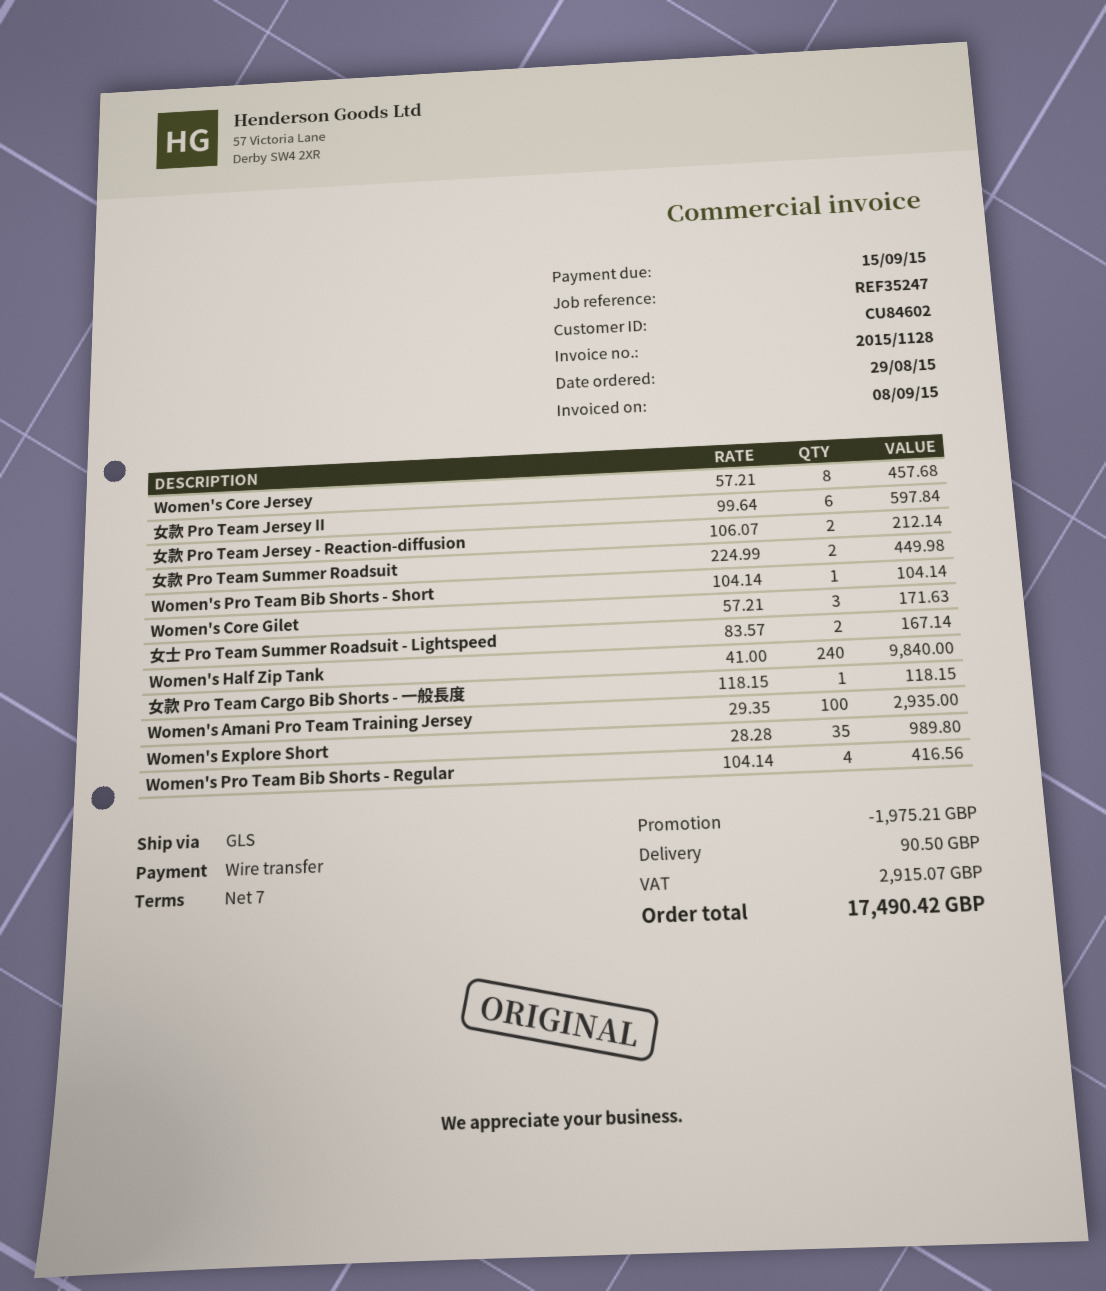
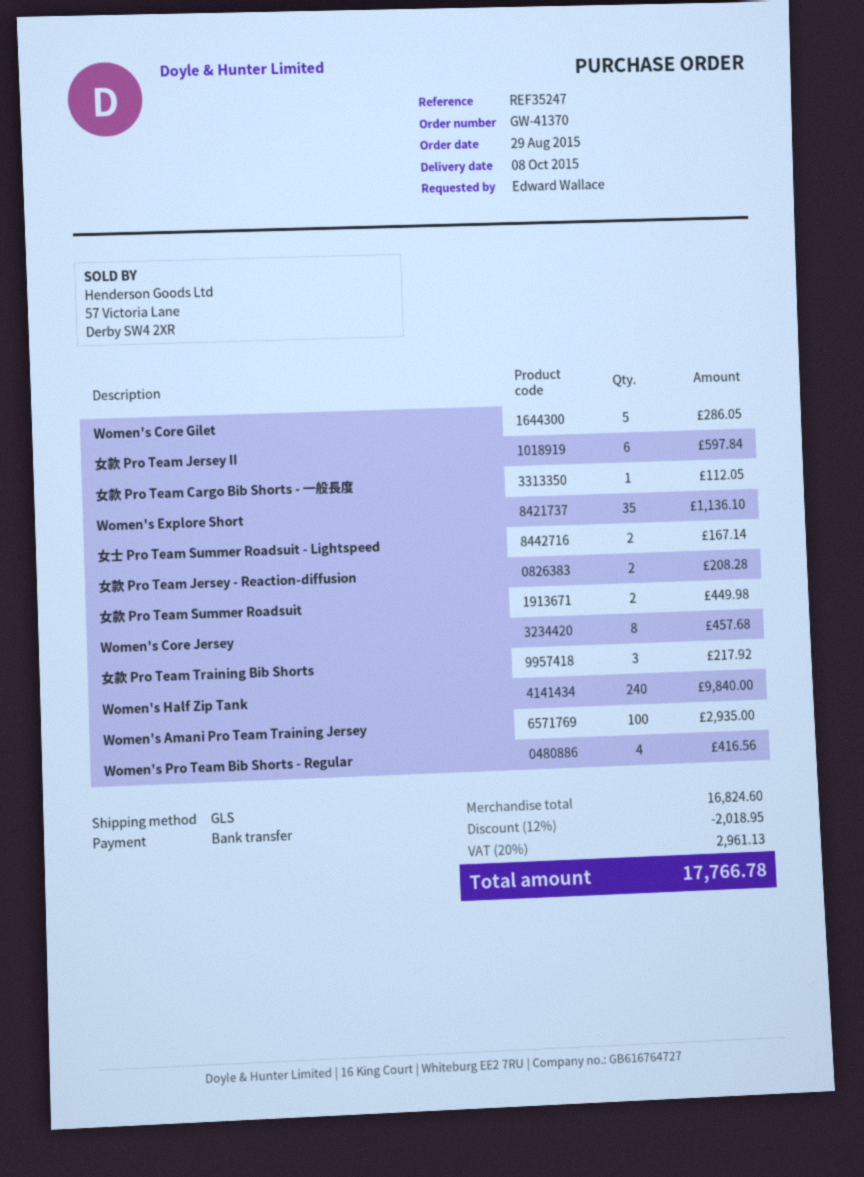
女款 Pro Team Jersey - Reaction-diffusion: 2 for 212.14 -> 2 for 208.28
Women's Pro Team Bib Shorts - Short: 1 for 104.14 -> none
Women's Core Gilet: 3 for 171.63 -> 5 for 286.05
女款 Pro Team Cargo Bib Shorts - 一般長度: 1 for 118.15 -> 1 for 112.05
Women's Explore Short: 35 for 989.80 -> 35 for 1136.10
女款 Pro Team Training Bib Shorts: none -> 3 for 217.92
discount: 1975.21 -> 2018.95
shipping: 90.50 -> none
tax: 2915.07 -> 2961.13
total: 17490.42 -> 17766.78

